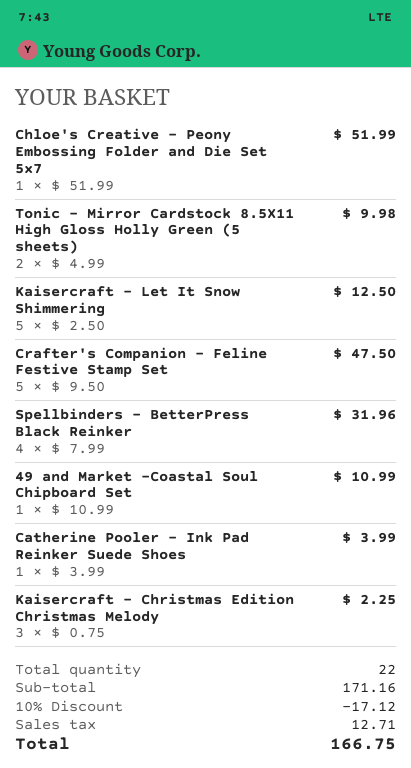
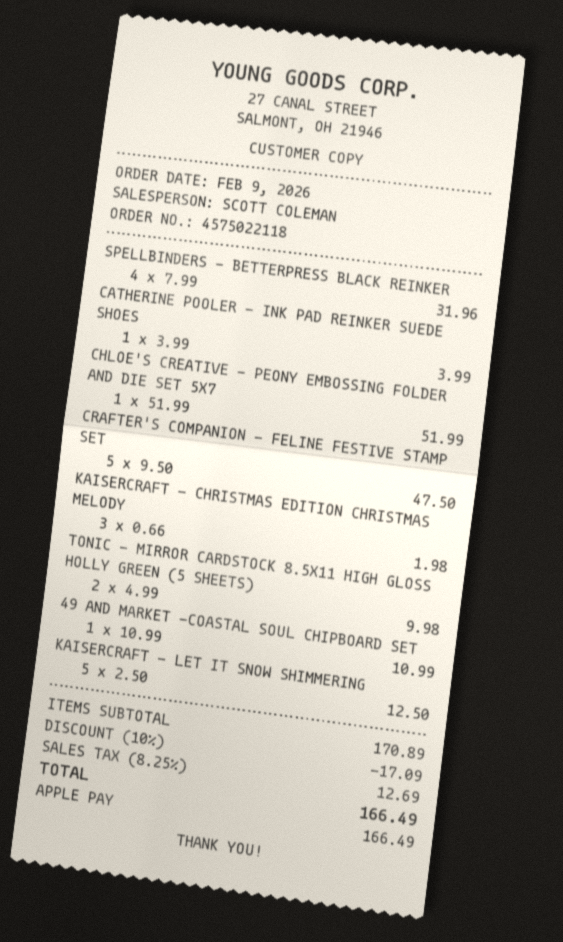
Kaisercraft - Christmas Edition Christmas Melody: 3 x 0.75 = 2.25 -> 3 x 0.66 = 1.98
subtotal: 171.16 -> 170.89
discount: 10% = 17.12 -> 10% = 17.09
tax: 12.71 -> 12.69
total: 166.75 -> 166.49

